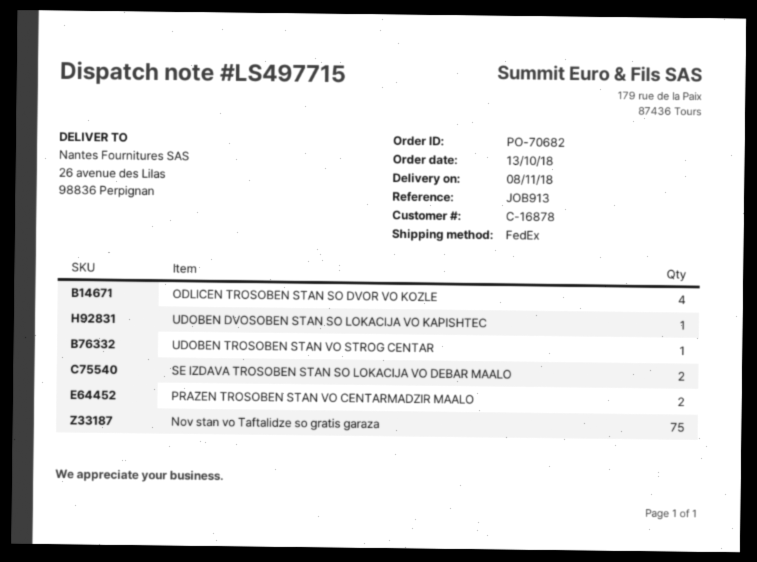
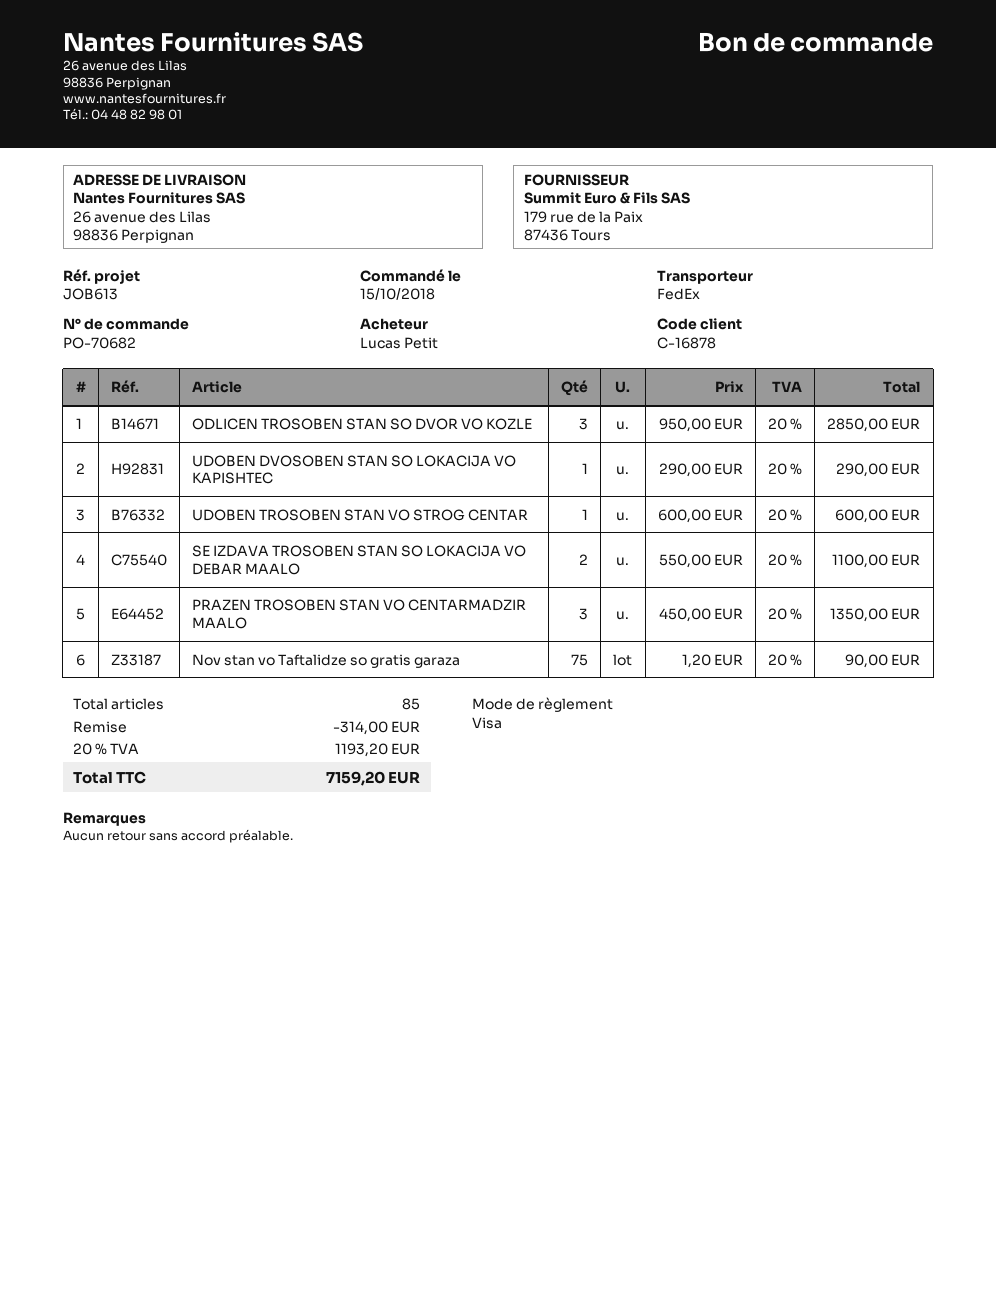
order date: 2018-10-13 -> 2018-10-15
reference: JOB913 -> JOB613
ODLICEN TROSOBEN STAN SO DVOR VO KOZLE: 4 -> 3
PRAZEN TROSOBEN STAN VO CENTARMADZIR MAALO: 2 -> 3

